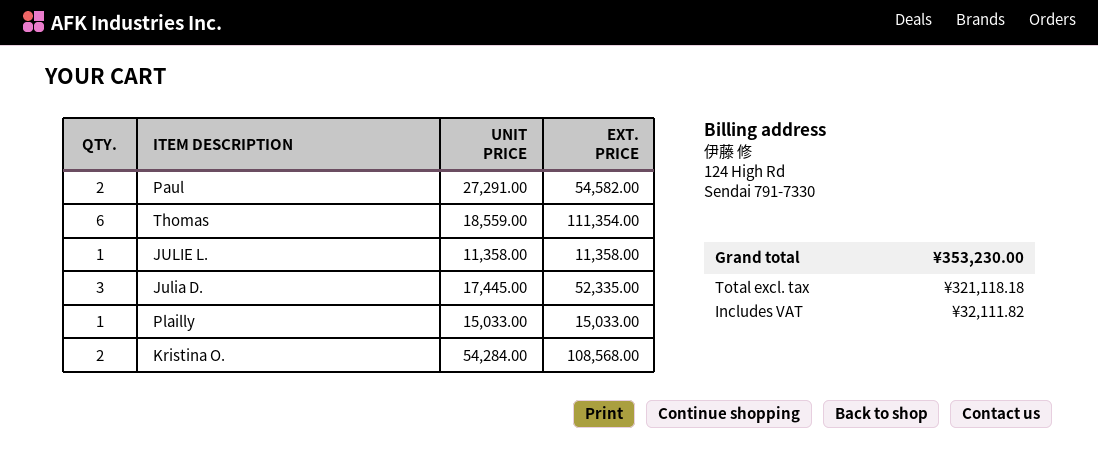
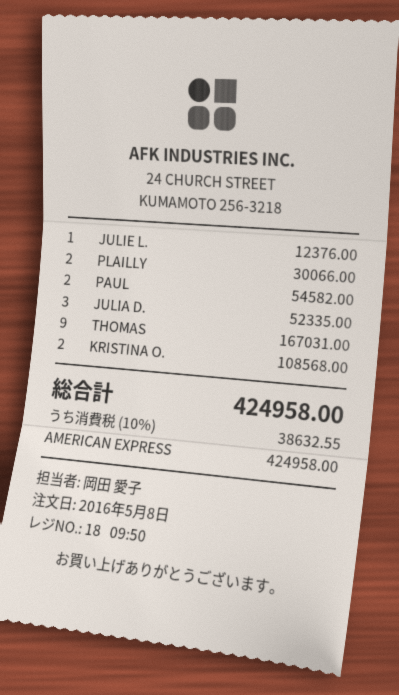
Thomas: 6 for 111354.00 -> 9 for 167031.00
JULIE L.: 1 for 11358.00 -> 1 for 12376.00
Plailly: 1 for 15033.00 -> 2 for 30066.00
tax: 32111.82 -> 38632.55
total: 353230.00 -> 424958.00

